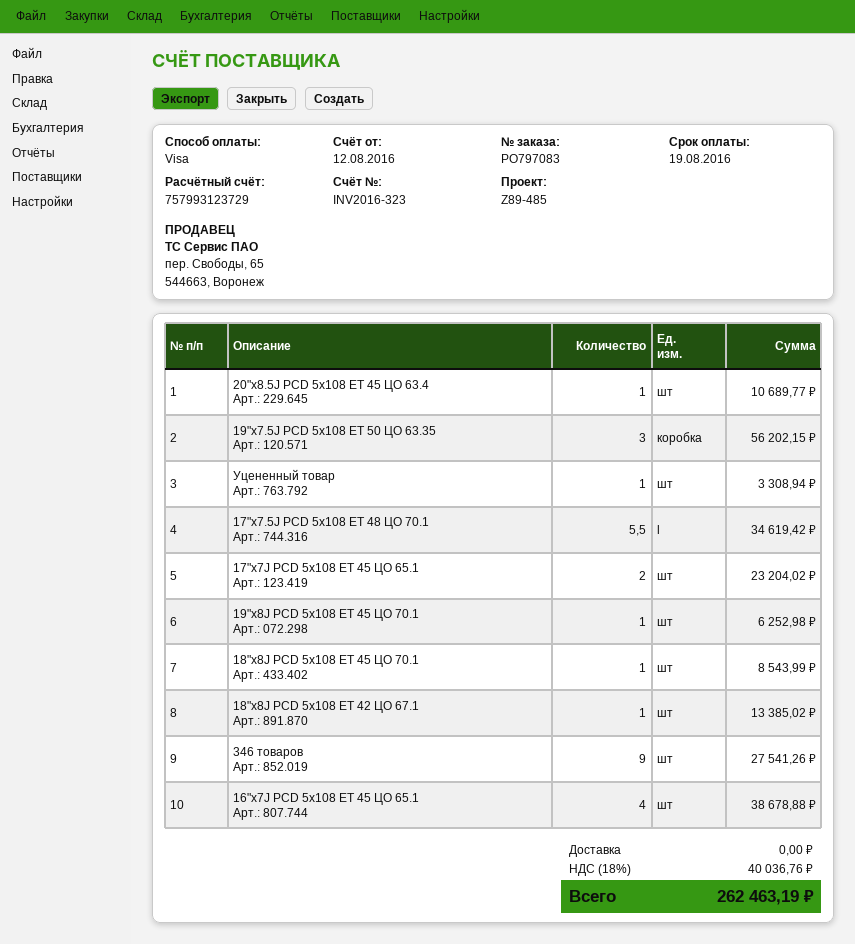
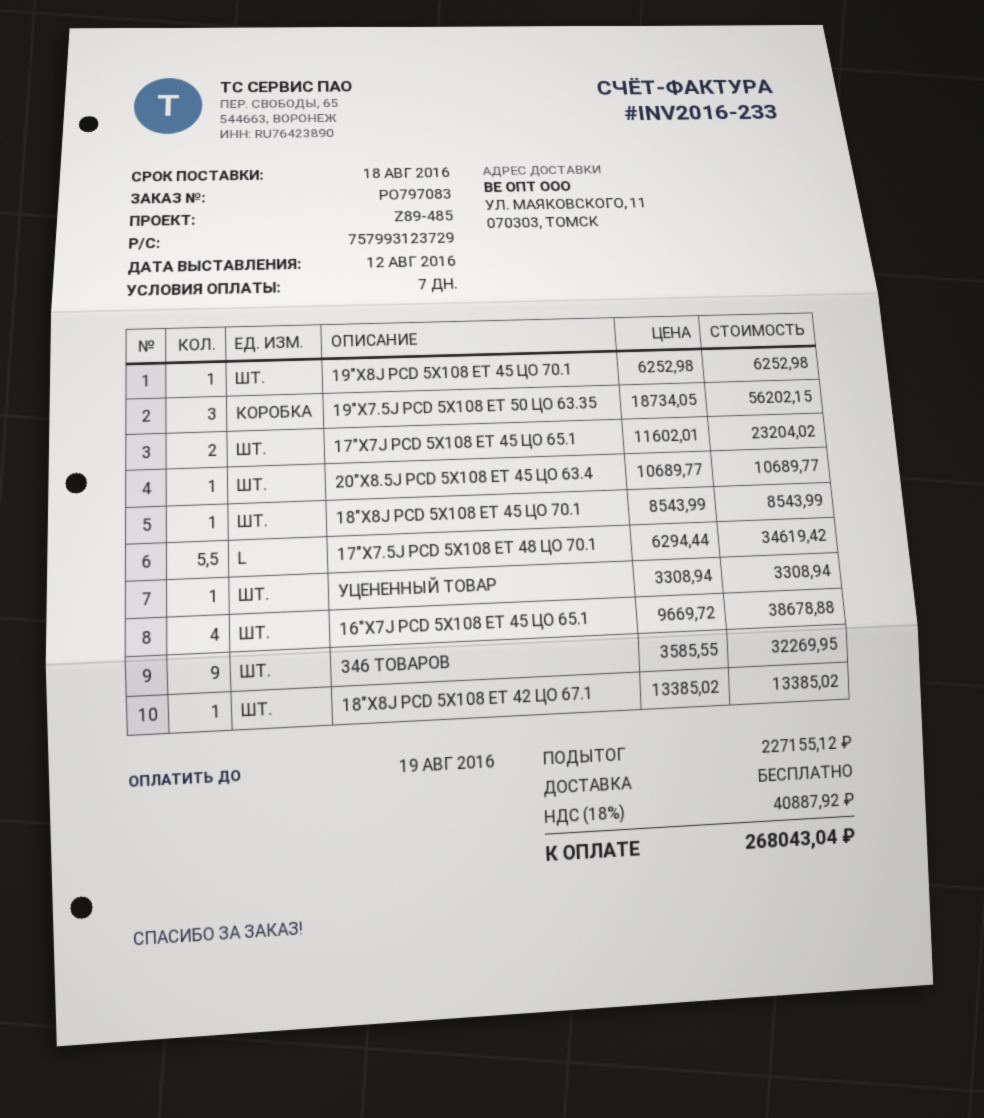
invoice number: INV2016-323 -> INV2016-233
346 товаров: 9 for 27541.26 -> 9 for 32269.95
tax: 18% = 40036.76 -> 18% = 40887.92
total: 262463.19 -> 268043.04

